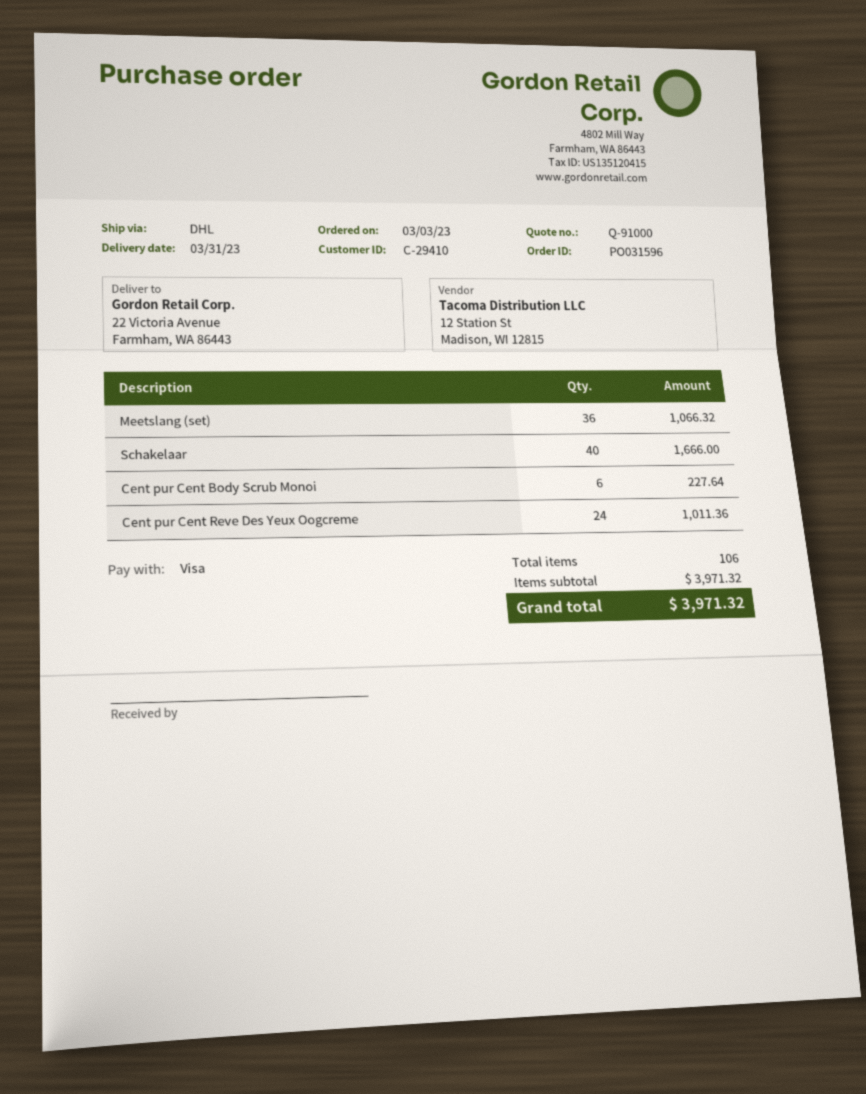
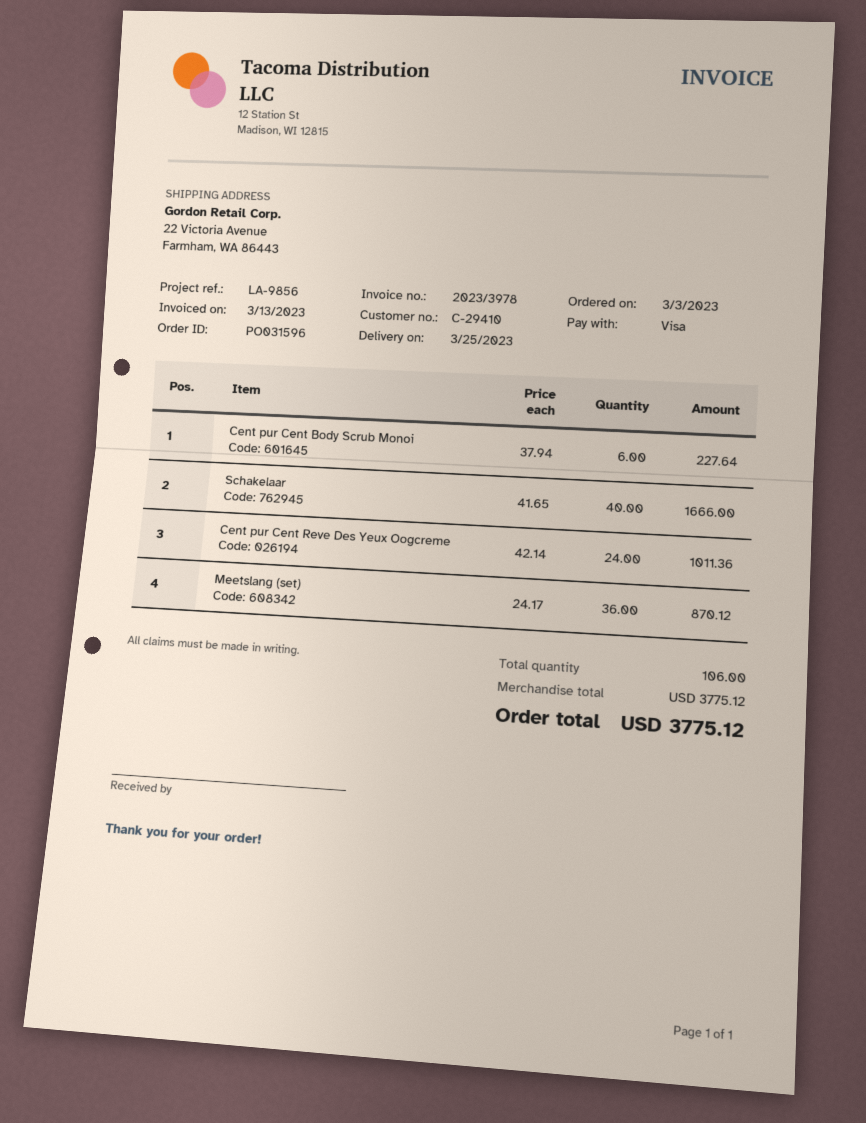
delivery date: 2023-03-31 -> 2023-03-25
Meetslang (set): 36 for 1066.32 -> 36 for 870.12
subtotal: 3971.32 -> 3775.12
total: 3971.32 -> 3775.12

